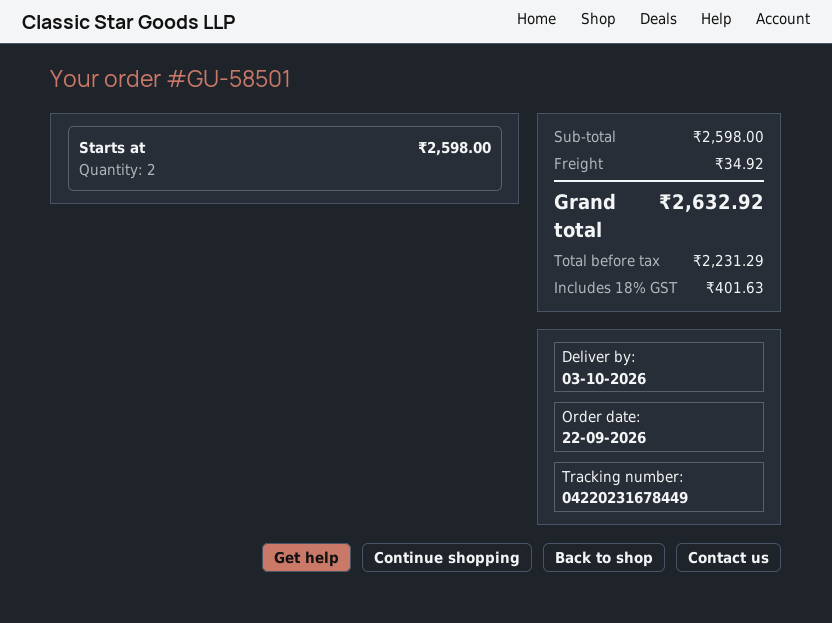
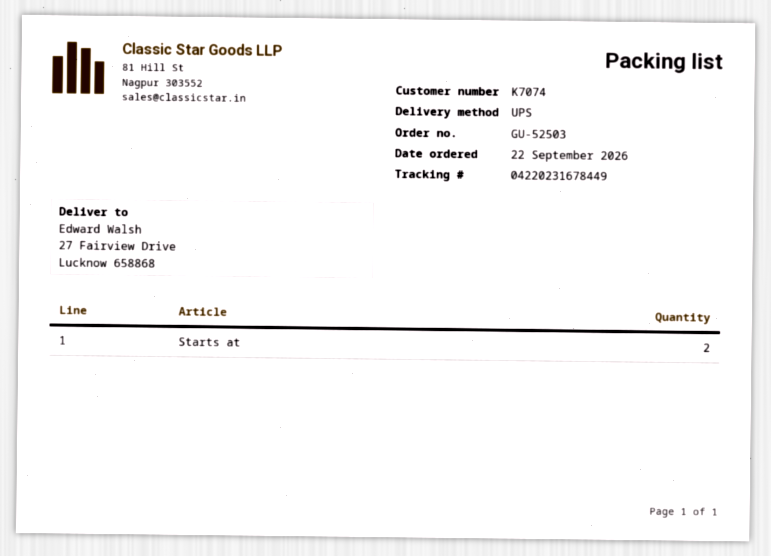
order number: GU-58501 -> GU-52503

